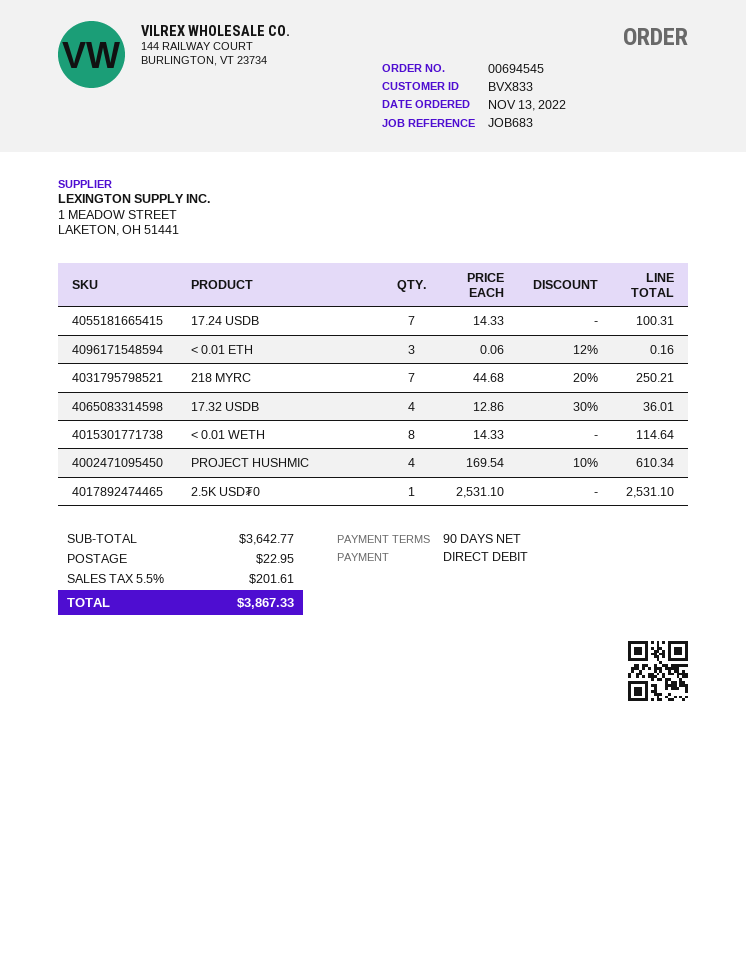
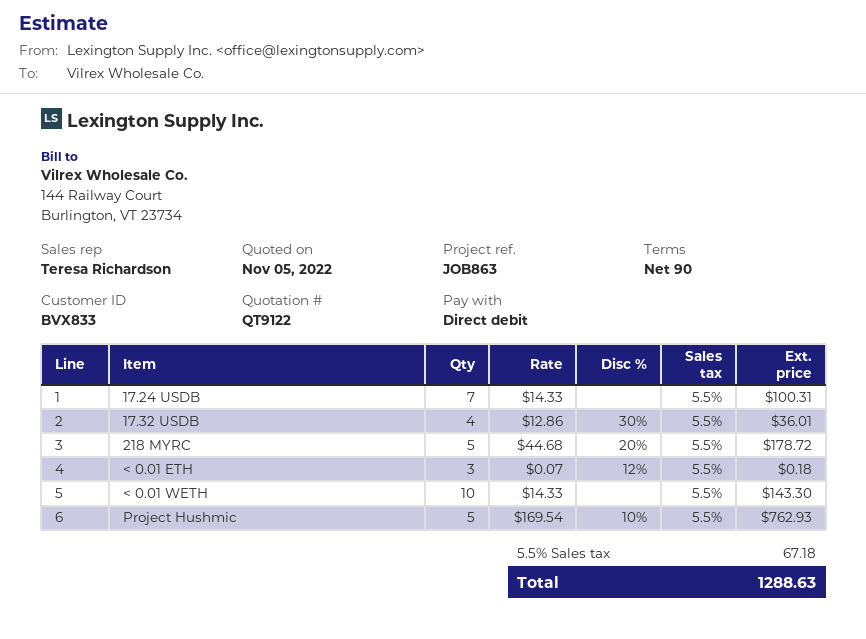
reference: JOB683 -> JOB863
< 0.01 ETH: 3 x 0.06 - 12% = 0.16 -> 3 x 0.07 - 12% = 0.18
218 MYRC: 7 x 44.68 - 20% = 250.21 -> 5 x 44.68 - 20% = 178.72
< 0.01 WETH: 8 x 14.33 = 114.64 -> 10 x 14.33 = 143.30
PROJECT HUSHMIC: 4 x 169.54 - 10% = 610.34 -> 5 x 169.54 - 10% = 762.93
2.5K USD₮0: 1 x 2531.10 = 2531.10 -> none
shipping: 22.95 -> none
tax: 5.5% = 201.61 -> 5.5% = 67.18
total: 3867.33 -> 1288.63

